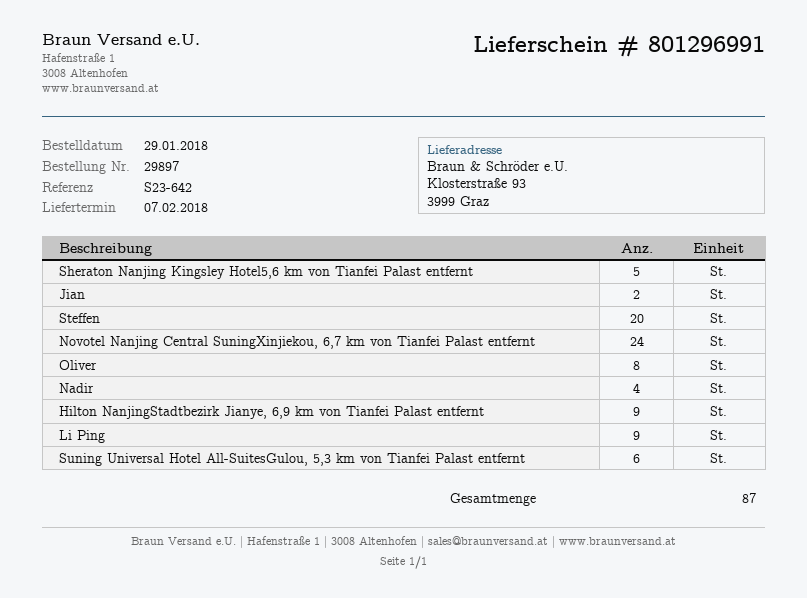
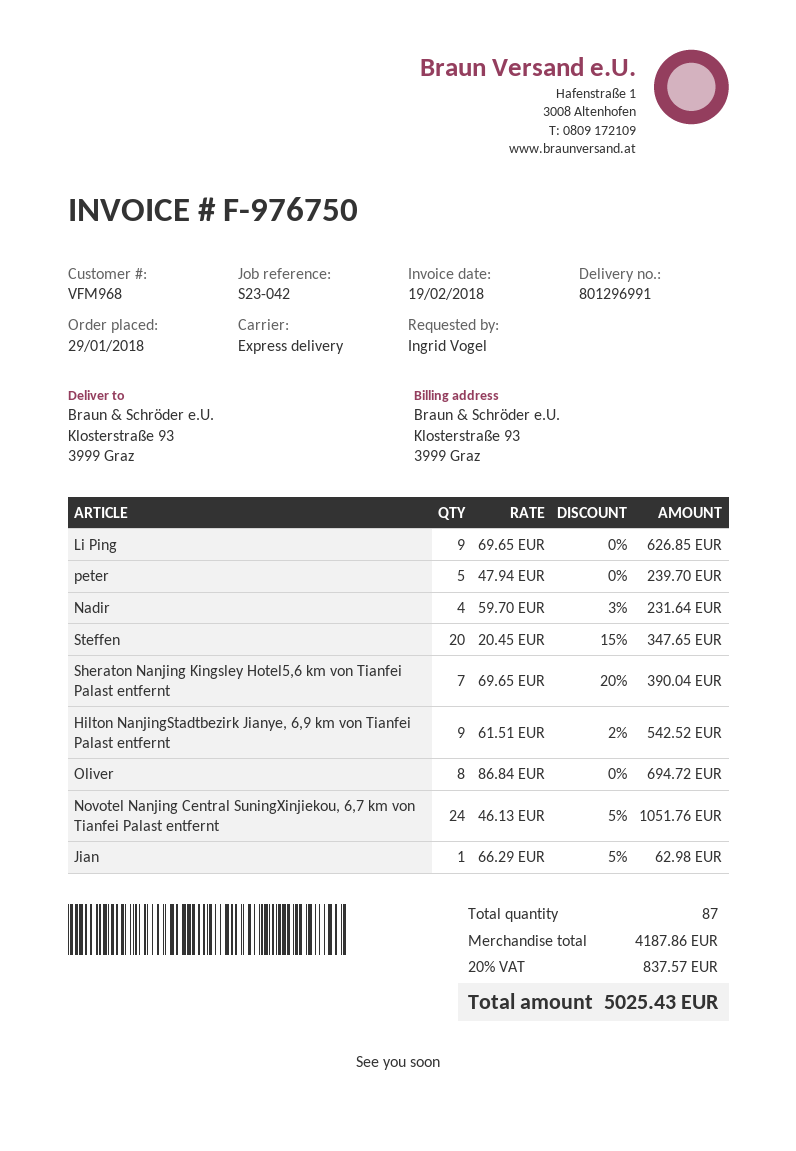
reference: S23-642 -> S23-042
Sheraton Nanjing Kingsley Hotel5,6 km von Tianfei Palast entfernt: 5 -> 7
Jian: 2 -> 1
Suning Universal Hotel All-SuitesGulou, 5,3 km von Tianfei Palast entfernt: 6 -> none
peter: none -> 5

